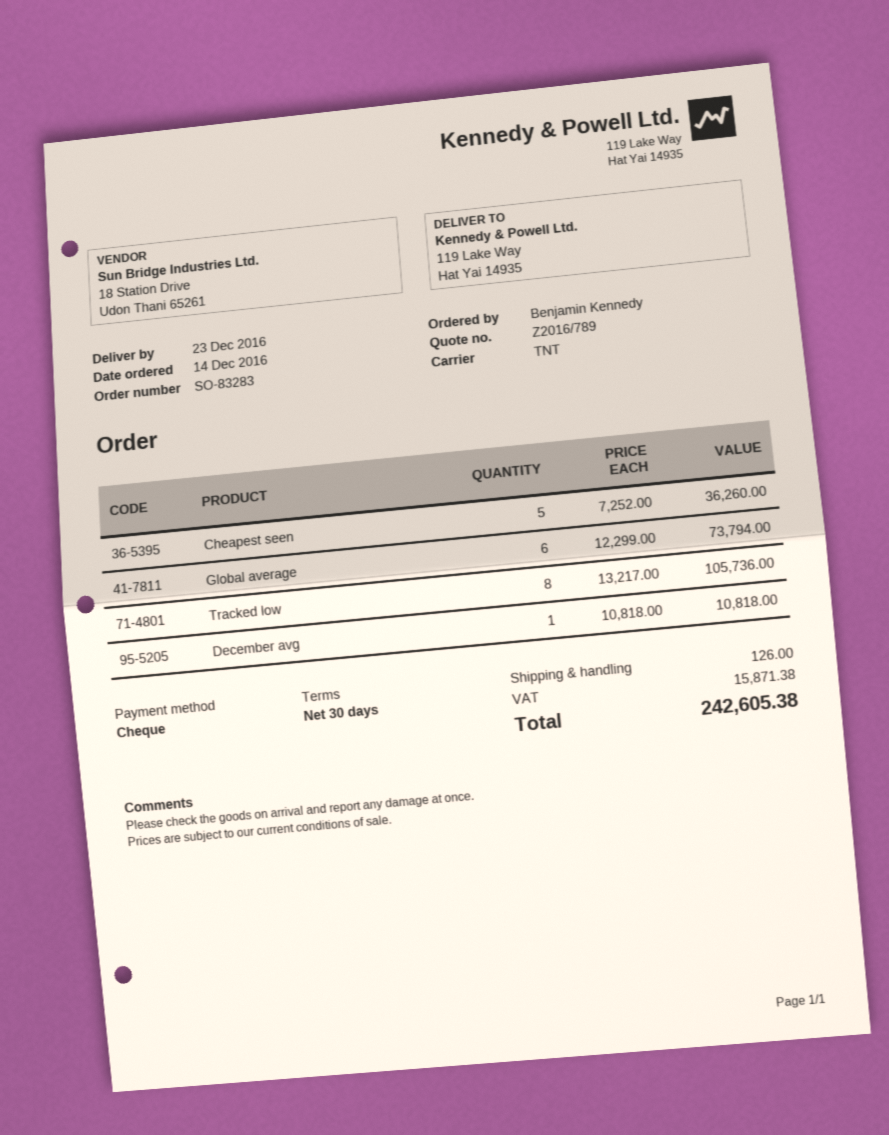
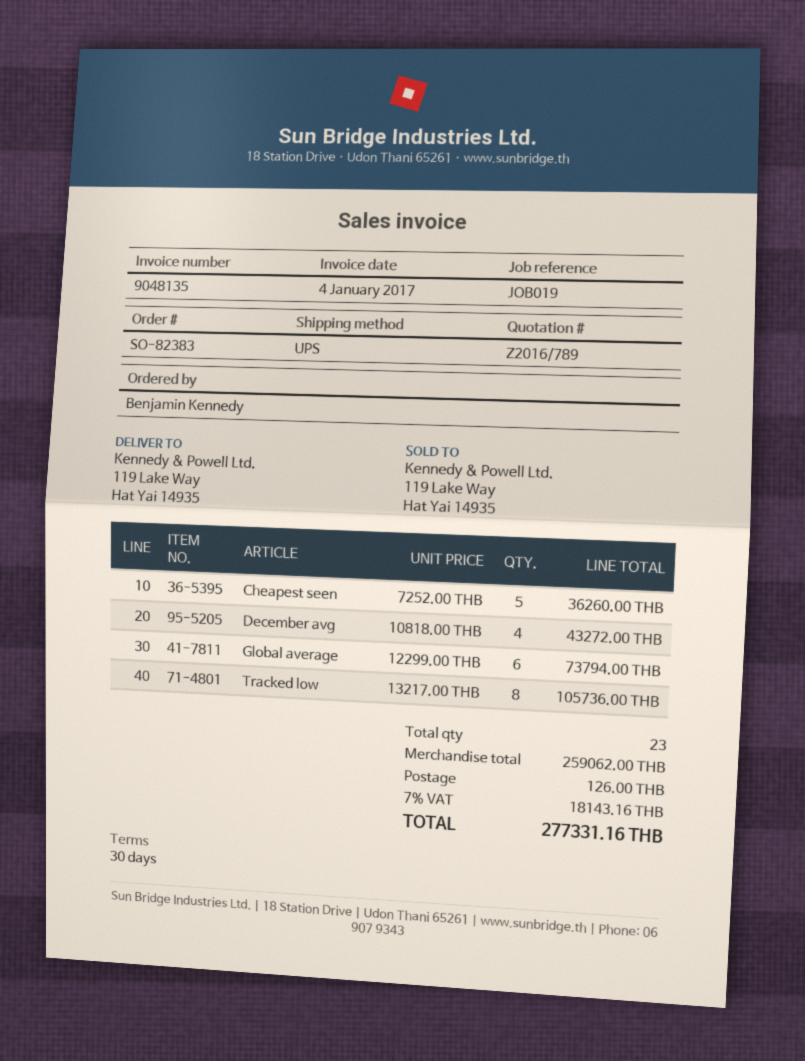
order number: SO-83283 -> SO-82383
shipping method: TNT -> UPS
December avg: 1 x 10818.00 = 10818.00 -> 4 x 10818.00 = 43272.00
tax: 15871.38 -> 18143.16
total: 242605.38 -> 277331.16

